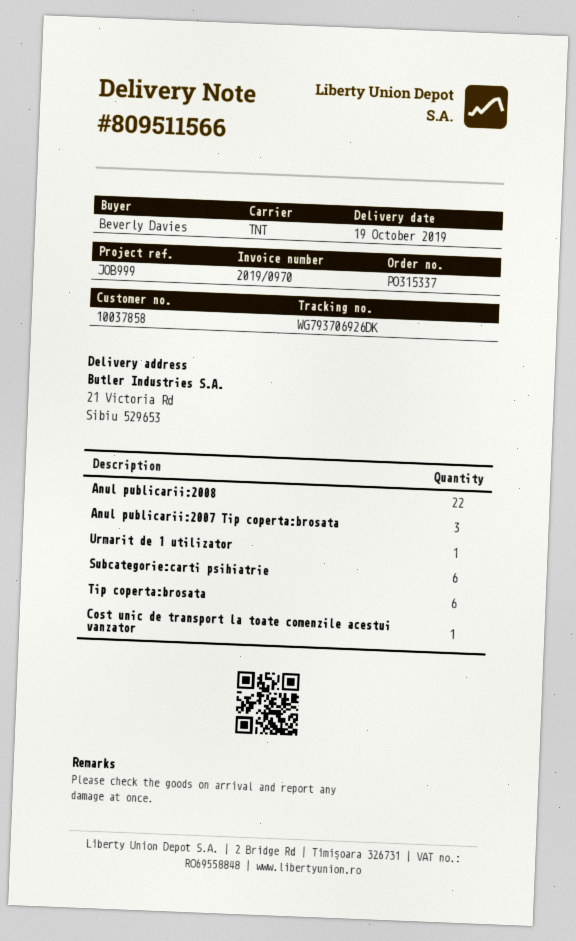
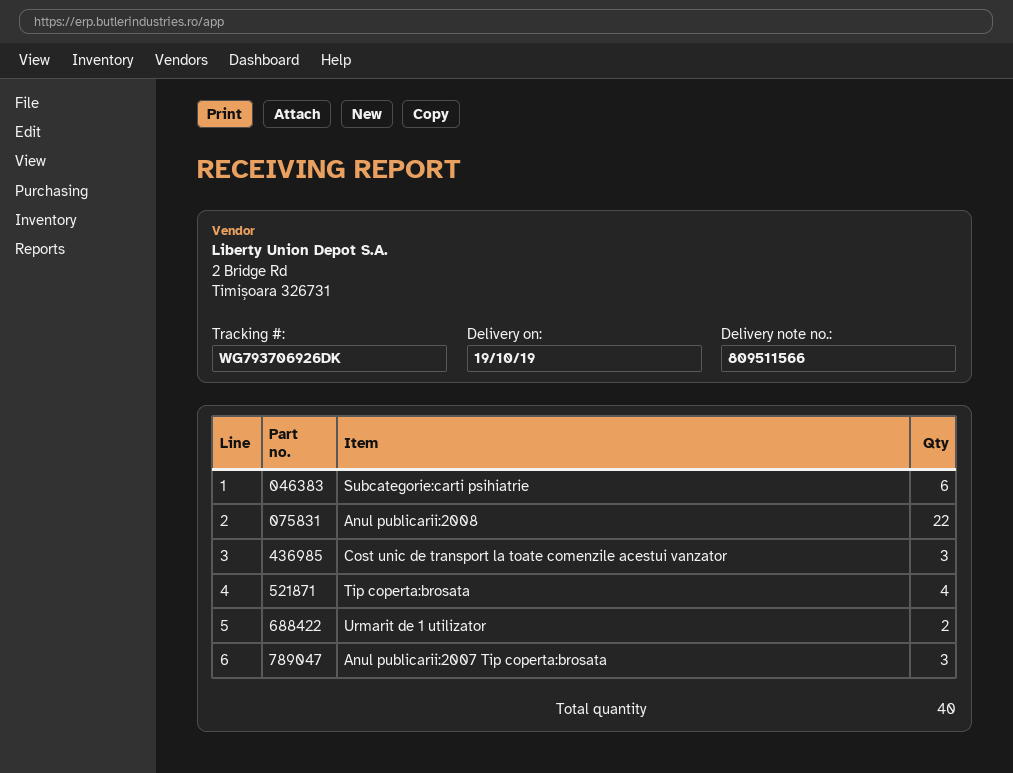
Urmarit de 1 utilizator: 1 -> 2
Tip coperta:brosata: 6 -> 4
Cost unic de transport la toate comenzile acestui vanzator: 1 -> 3

